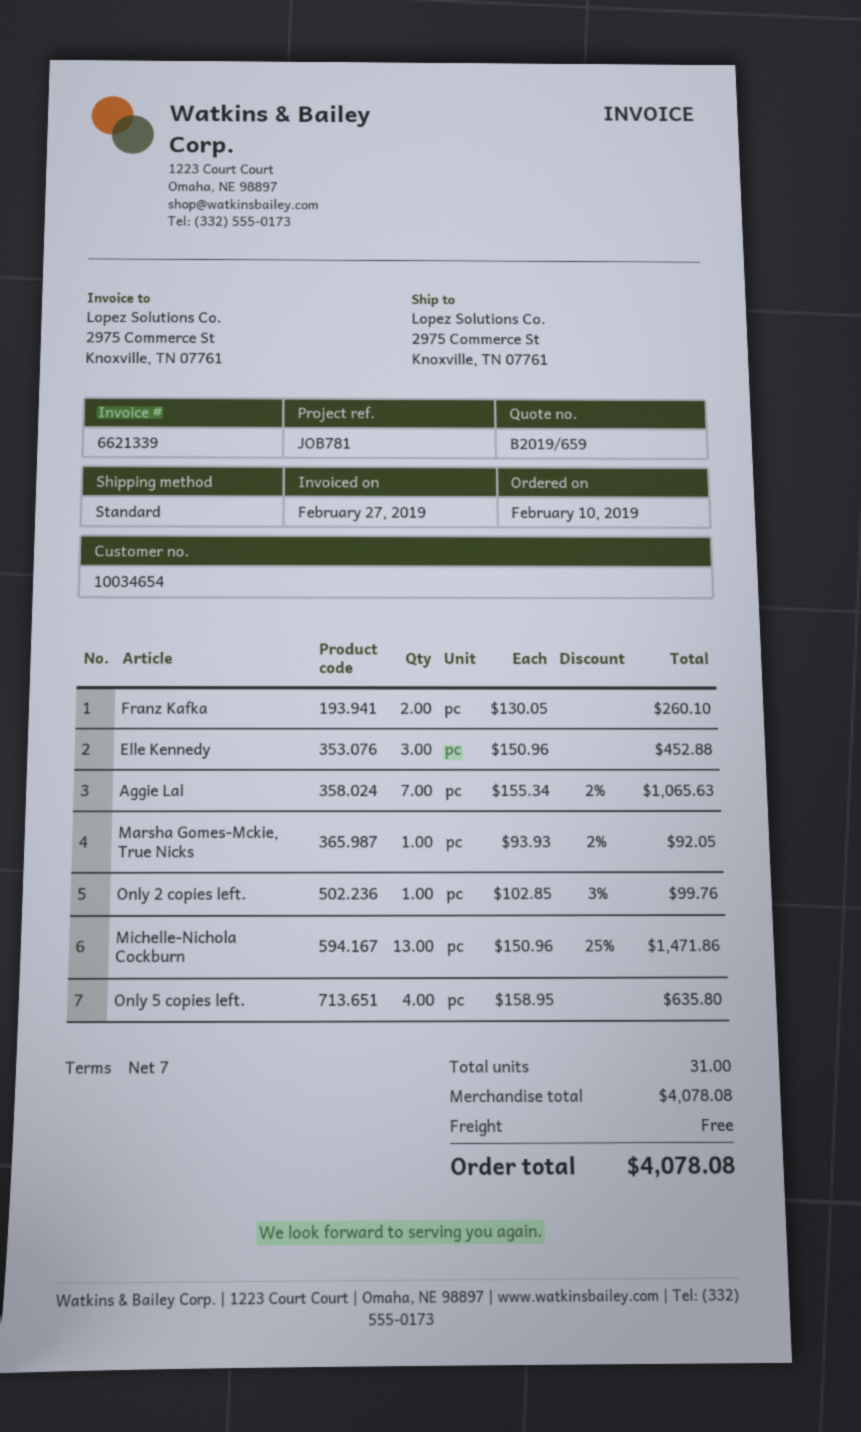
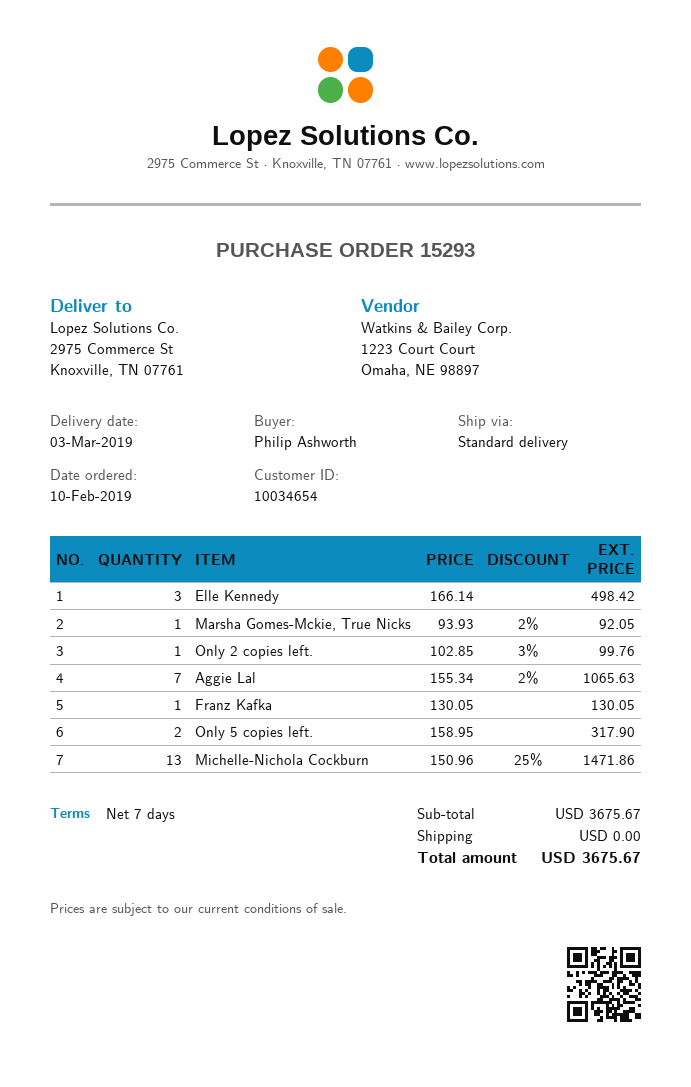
Franz Kafka: 2 x 130.05 = 260.10 -> 1 x 130.05 = 130.05
Elle Kennedy: 3 x 150.96 = 452.88 -> 3 x 166.14 = 498.42
Only 5 copies left.: 4 x 158.95 = 635.80 -> 2 x 158.95 = 317.90
subtotal: 4078.08 -> 3675.67
total: 4078.08 -> 3675.67

